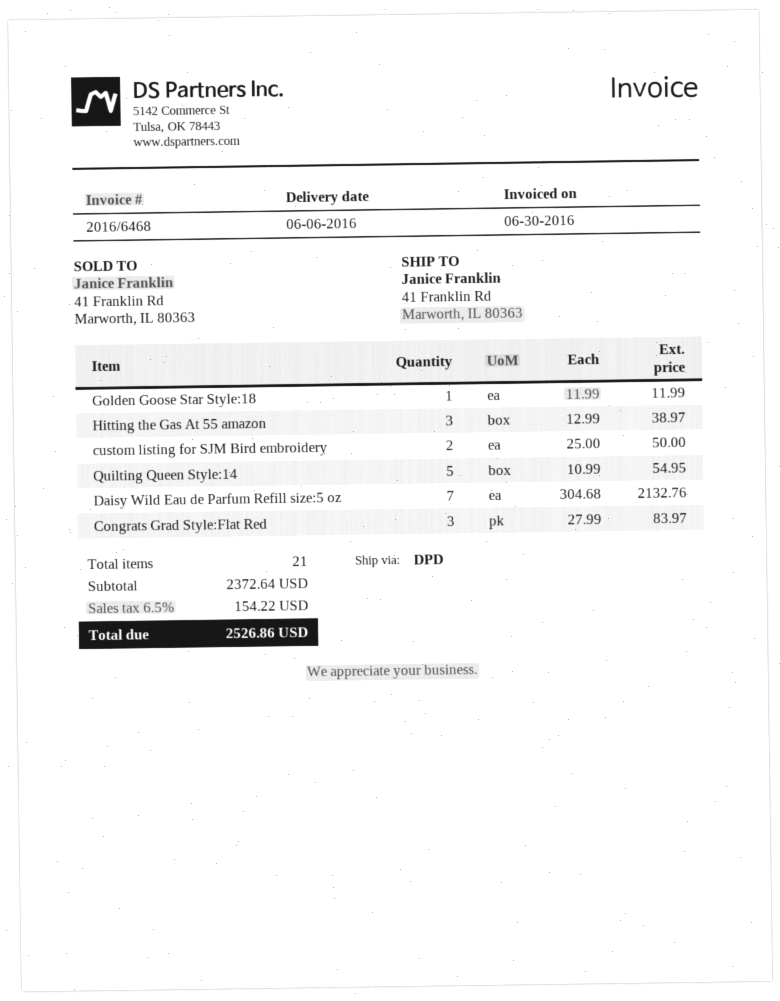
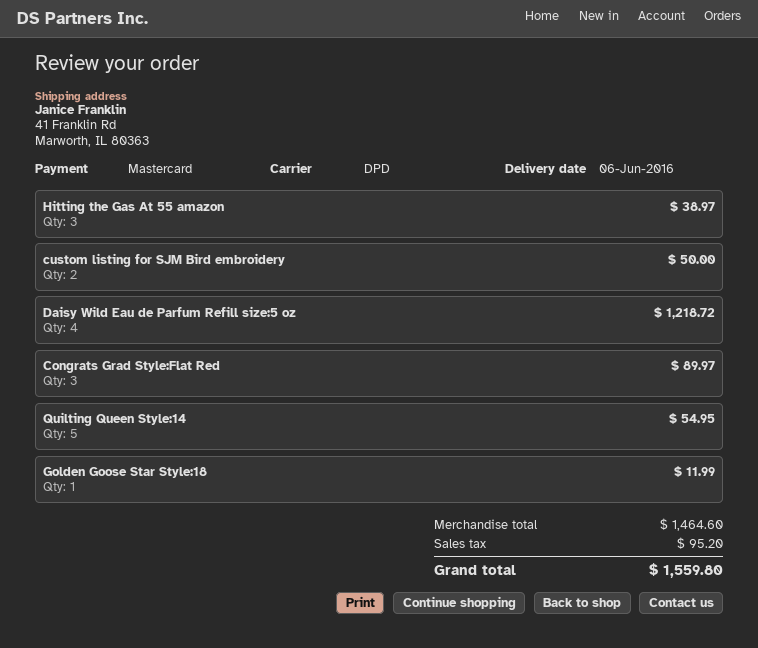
Daisy Wild Eau de Parfum Refill size:5 oz: 7 for 2132.76 -> 4 for 1218.72
Congrats Grad Style:Flat Red: 3 for 83.97 -> 3 for 89.97
subtotal: 2372.64 -> 1464.60
tax: 154.22 -> 95.20
total: 2526.86 -> 1559.80

